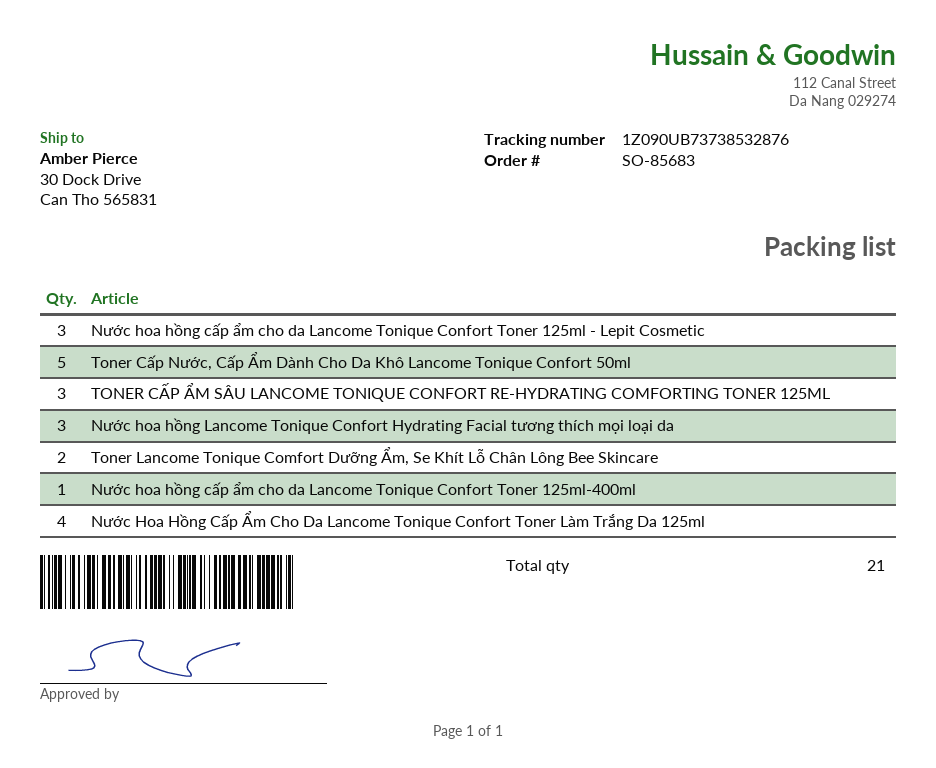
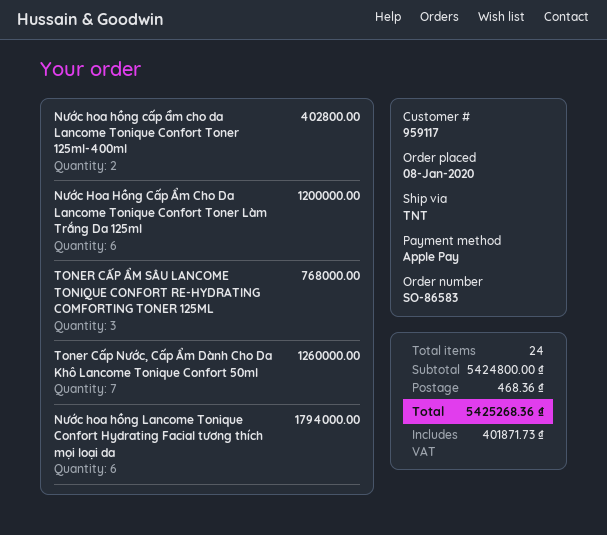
order number: SO-85683 -> SO-86583
Nước hoa hồng cấp ẩm cho da Lancome Tonique Confort Toner 125ml - Lepit Cosmetic: 3 -> none
Toner Cấp Nước, Cấp Ẩm Dành Cho Da Khô Lancome Tonique Confort 50ml: 5 -> 7
Nước hoa hồng Lancome Tonique Confort Hydrating Facial tương thích mọi loại da: 3 -> 6
Toner Lancome Tonique Comfort Dưỡng Ẩm, Se Khít Lỗ Chân Lông Bee Skincare: 2 -> none
Nước hoa hồng cấp ẩm cho da Lancome Tonique Confort Toner 125ml-400ml: 1 -> 2
Nước Hoa Hồng Cấp Ẩm Cho Da Lancome Tonique Confort Toner Làm Trắng Da 125ml: 4 -> 6
total quantity: 21 -> 24

